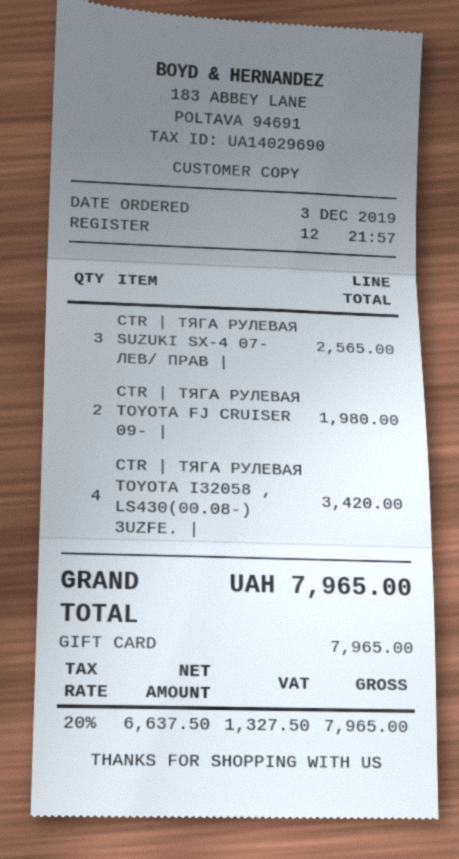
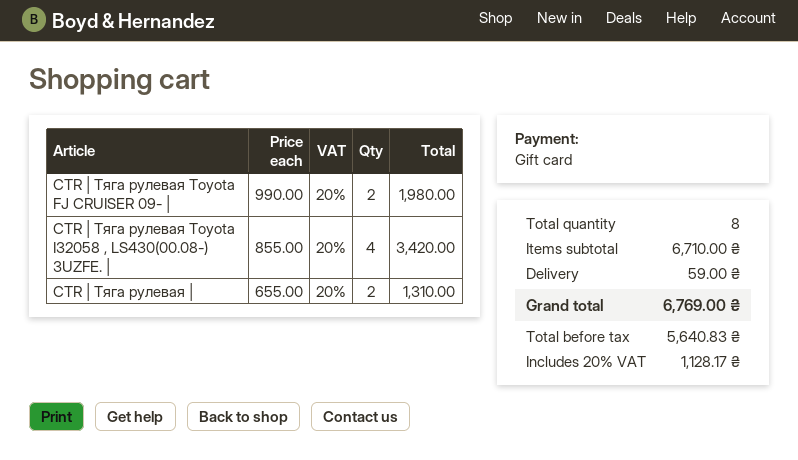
CTR | ТЯГА РУЛЕВАЯ SUZUKI SX-4 07- ЛЕВ/ ПРАВ |: 3 for 2565.00 -> none
CTR | Тяга рулевая |: none -> 2 for 1310.00
shipping: none -> 59.00
net: 6637.50 -> 5640.83
tax: 20% = 1327.50 -> 20% = 1128.17
total: 7965.00 -> 6769.00

